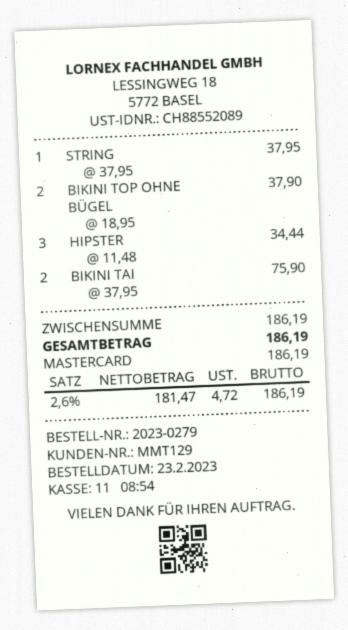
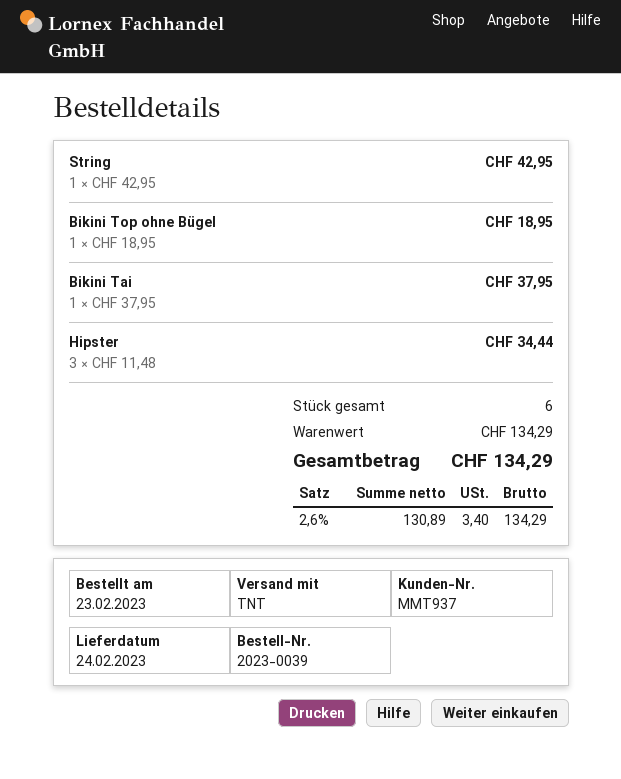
order number: 2023-0279 -> 2023-0039
customer number: MMT129 -> MMT937
STRING: 1 x 37.95 = 37.95 -> 1 x 42.95 = 42.95
BIKINI TOP OHNE BÜGEL: 2 x 18.95 = 37.90 -> 1 x 18.95 = 18.95
BIKINI TAI: 2 x 37.95 = 75.90 -> 1 x 37.95 = 37.95
subtotal: 186.19 -> 134.29
net: 181.47 -> 130.89
tax: 2.6% = 4.72 -> 2.6% = 3.40
total: 186.19 -> 134.29

